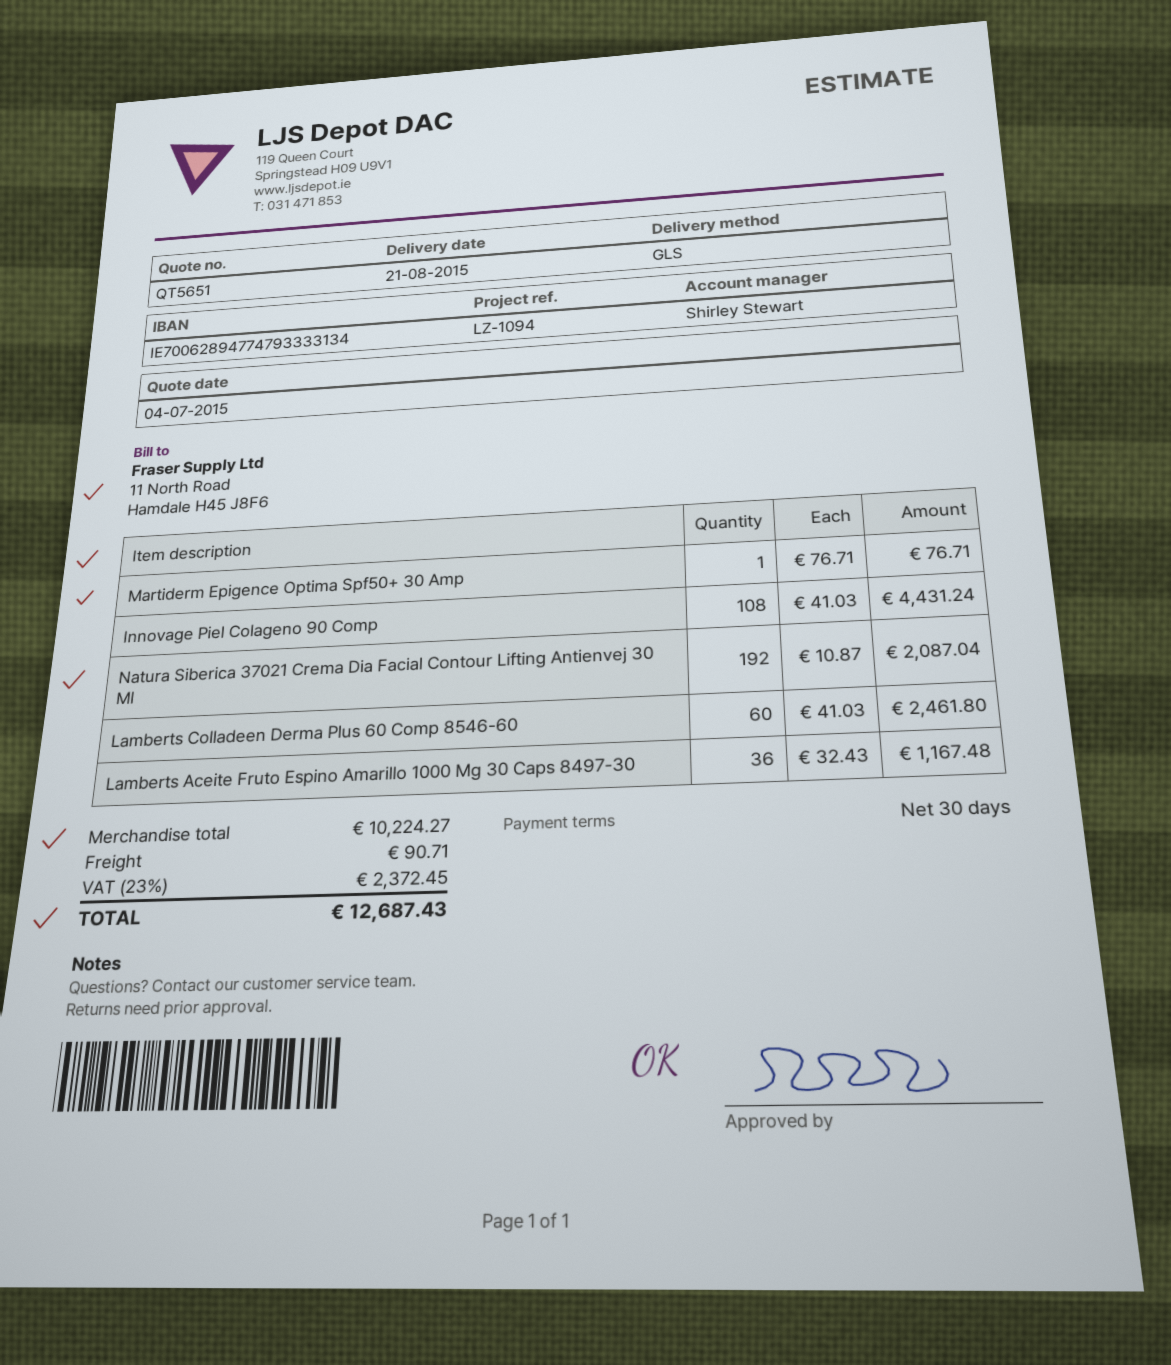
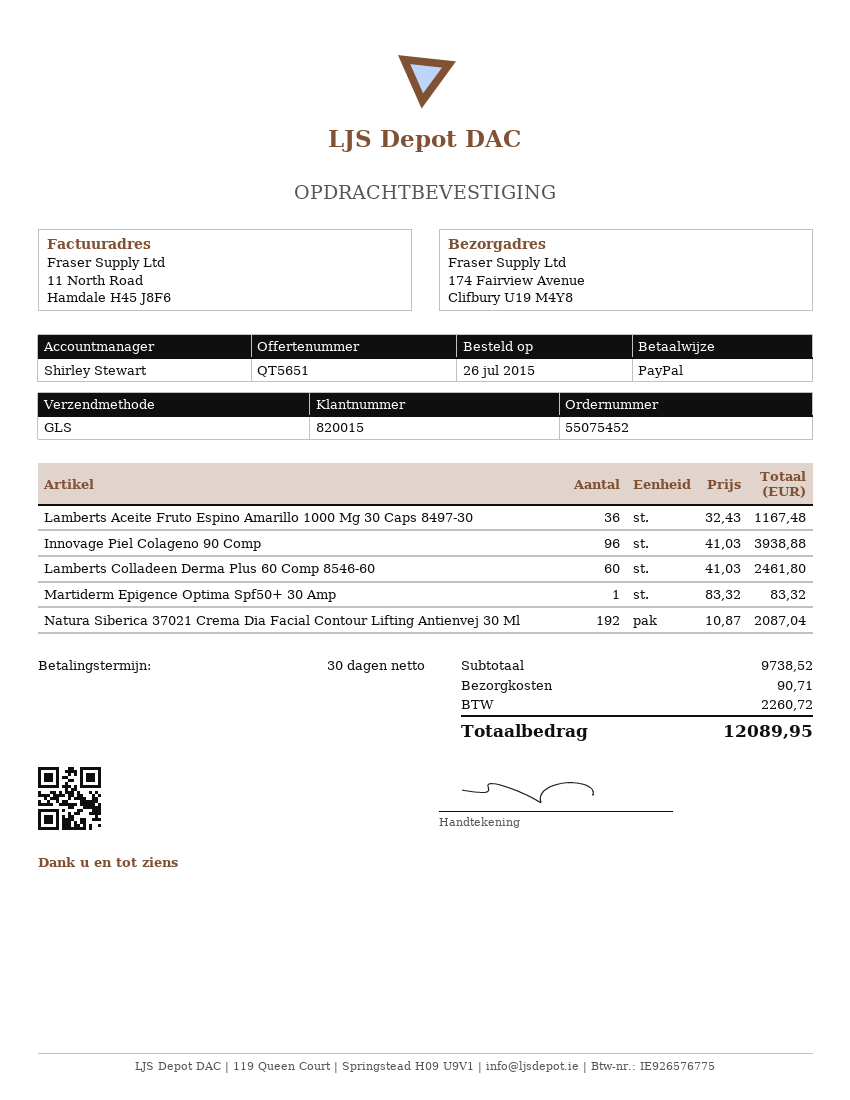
Martiderm Epigence Optima Spf50+ 30 Amp: 1 x 76.71 = 76.71 -> 1 x 83.32 = 83.32
Innovage Piel Colageno 90 Comp: 108 x 41.03 = 4431.24 -> 96 x 41.03 = 3938.88
subtotal: 10224.27 -> 9738.52
tax: 2372.45 -> 2260.72
total: 12687.43 -> 12089.95

